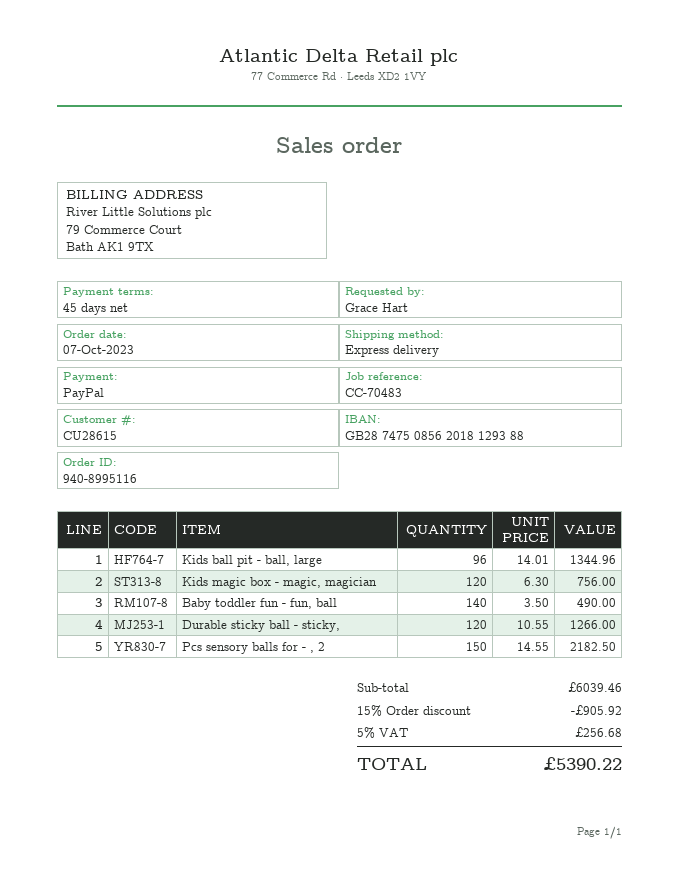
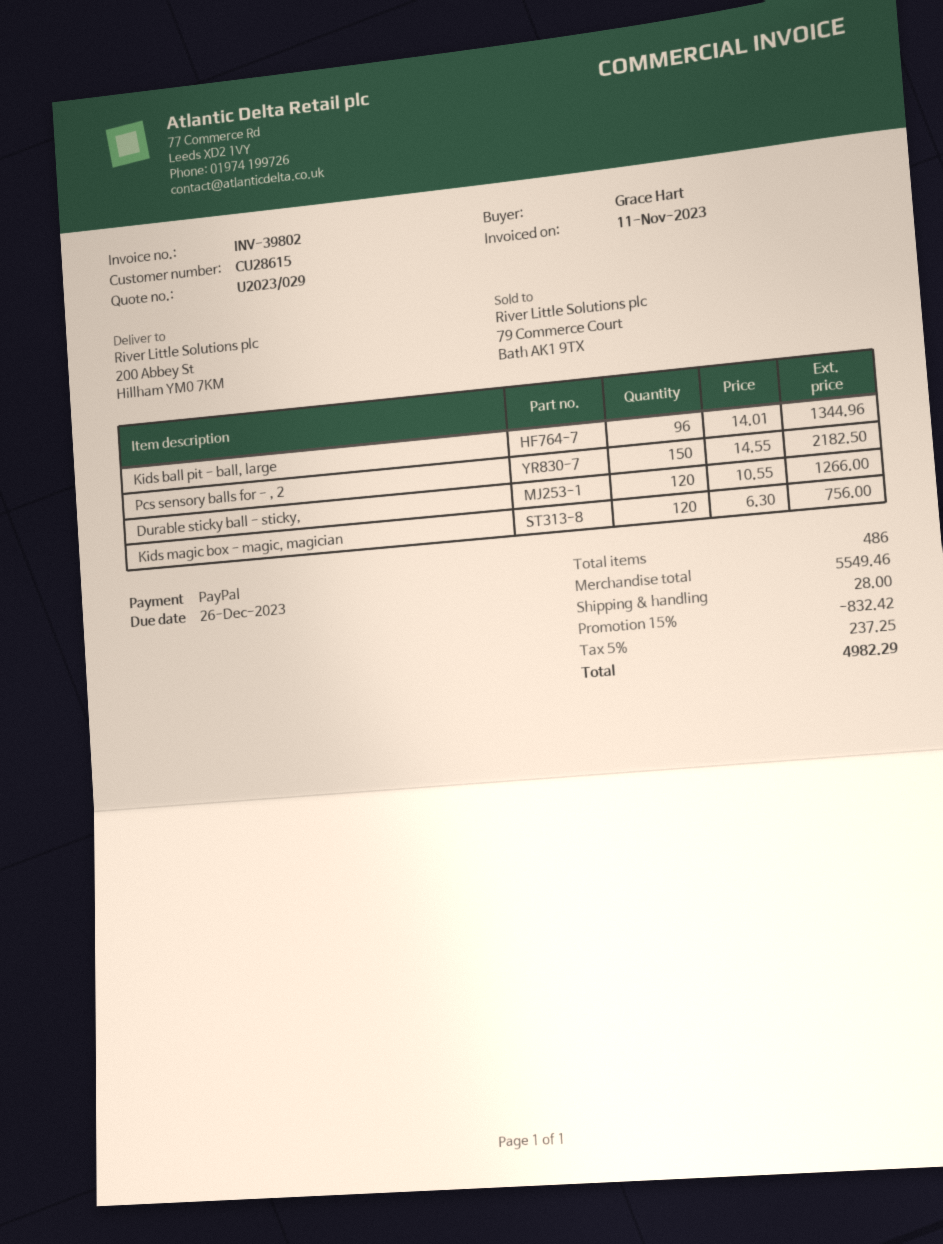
Baby toddler fun - fun, ball: 140 x 3.50 = 490.00 -> none
subtotal: 6039.46 -> 5549.46
discount: 15% = 905.92 -> 15% = 832.42
shipping: none -> 28.00
tax: 5% = 256.68 -> 5% = 237.25
total: 5390.22 -> 4982.29

